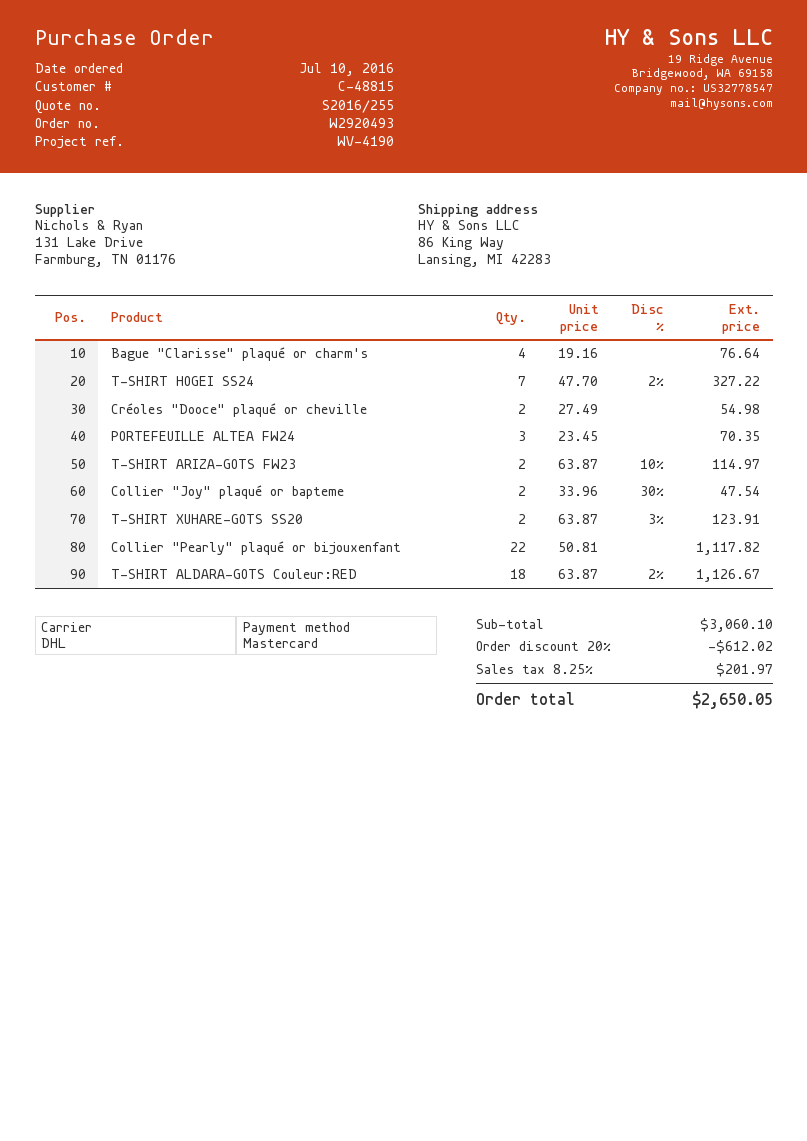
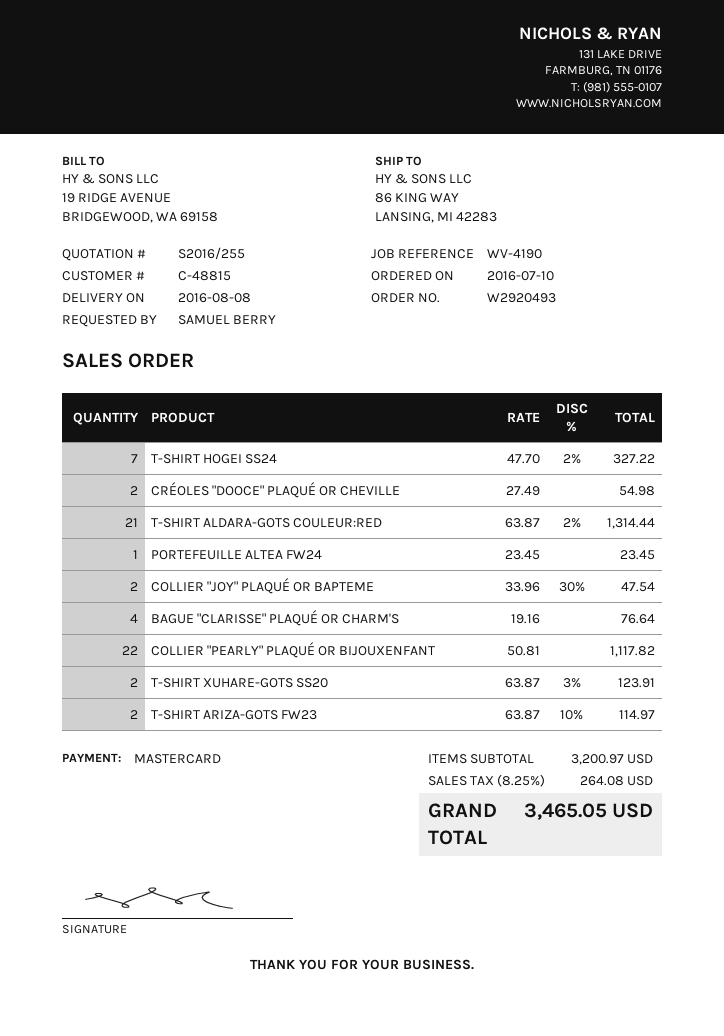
PORTEFEUILLE ALTEA FW24: 3 x 23.45 = 70.35 -> 1 x 23.45 = 23.45
T-SHIRT ALDARA-GOTS Couleur:RED: 18 x 63.87 - 2% = 1126.67 -> 21 x 63.87 - 2% = 1314.44
subtotal: 3060.10 -> 3200.97
discount: 20% = 612.02 -> none
tax: 8.25% = 201.97 -> 8.25% = 264.08
total: 2650.05 -> 3465.05

